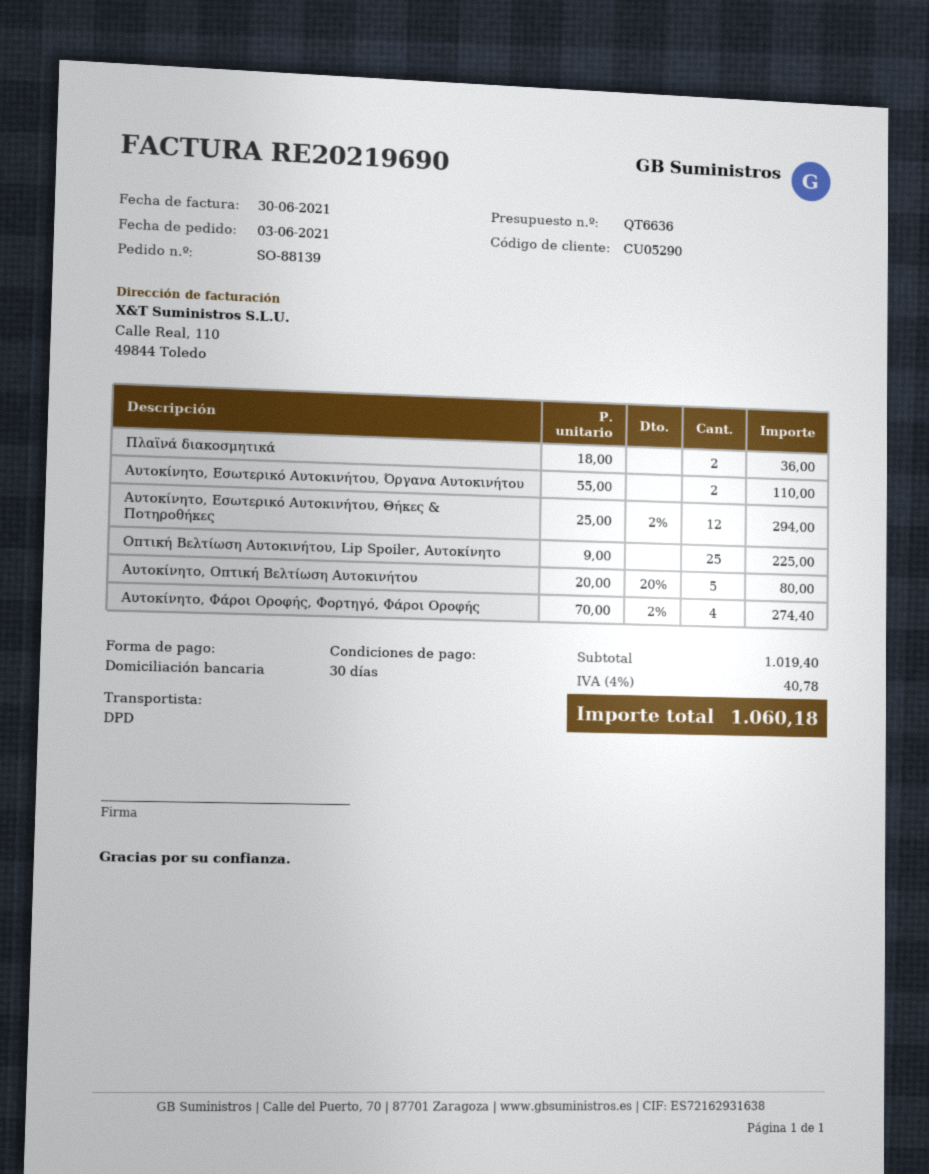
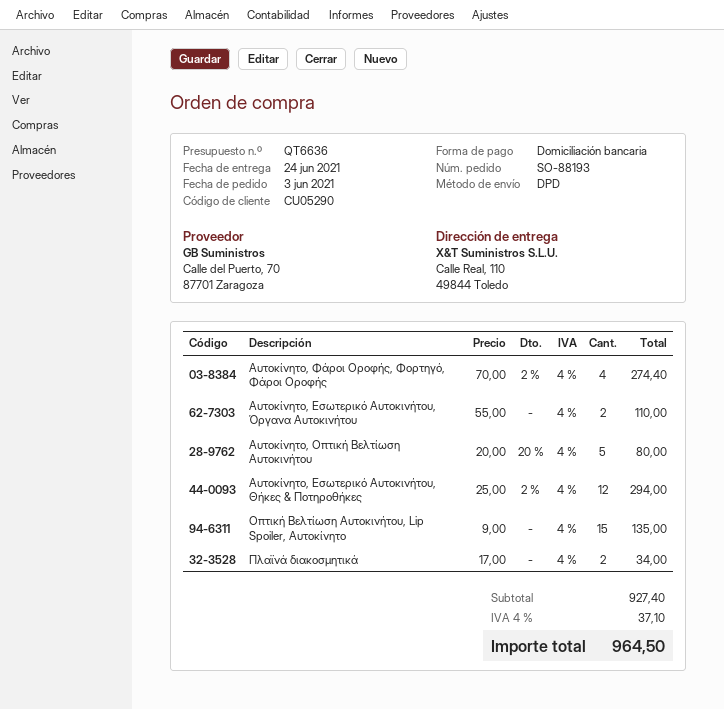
order number: SO-88139 -> SO-88193
Πλαϊνά διακοσμητικά: 2 x 18.00 = 36.00 -> 2 x 17.00 = 34.00
Οπτική Βελτίωση Αυτοκινήτου, Lip Spoiler, Αυτοκίνητο: 25 x 9.00 = 225.00 -> 15 x 9.00 = 135.00
subtotal: 1019.40 -> 927.40
tax: 4% = 40.78 -> 4% = 37.10
total: 1060.18 -> 964.50

